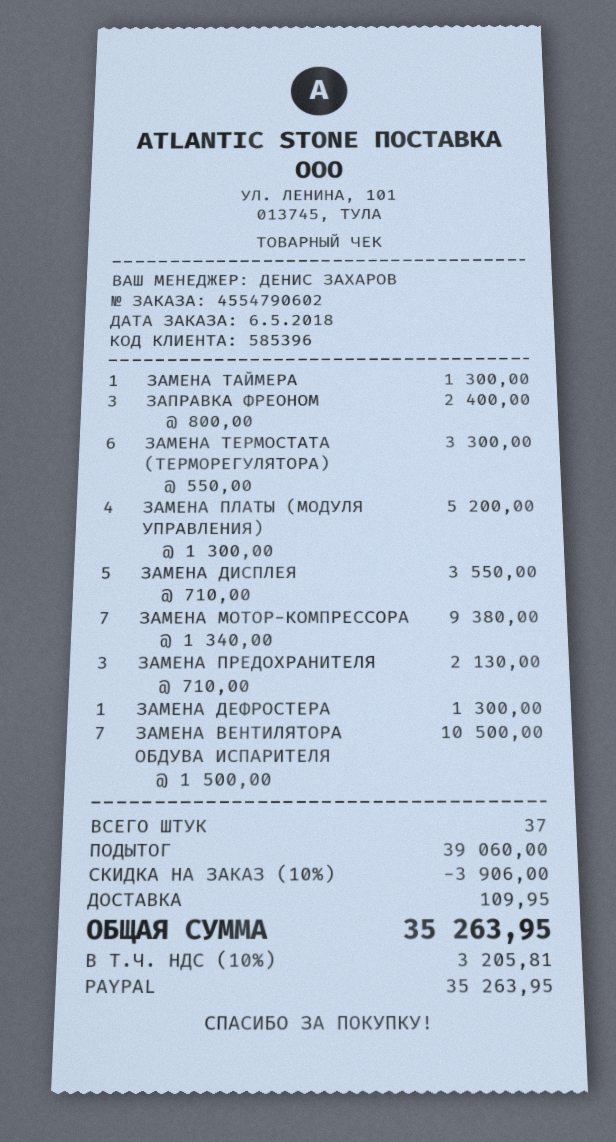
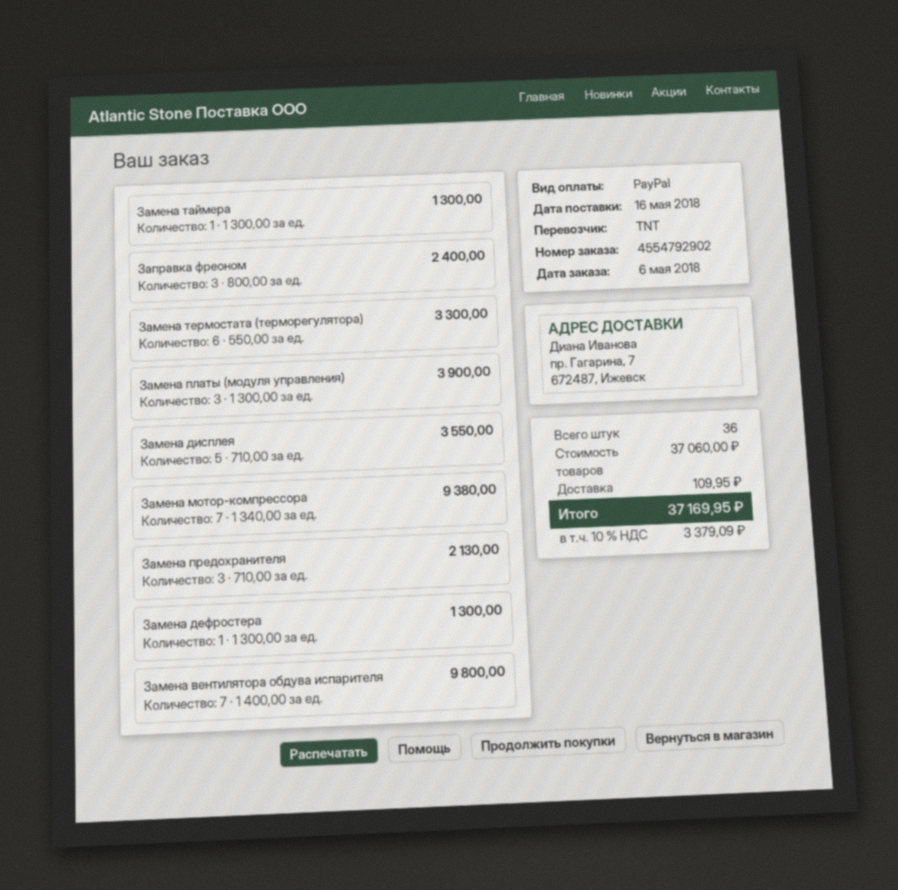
order number: 4554790602 -> 4554792902
ЗАМЕНА ПЛАТЫ (МОДУЛЯ УПРАВЛЕНИЯ): 4 x 1300.00 = 5200.00 -> 3 x 1300.00 = 3900.00
ЗАМЕНА ВЕНТИЛЯТОРА ОБДУВА ИСПАРИТЕЛЯ: 7 x 1500.00 = 10500.00 -> 7 x 1400.00 = 9800.00
total quantity: 37 -> 36
subtotal: 39060.00 -> 37060.00
discount: 10% = 3906.00 -> none
tax: 10% = 3205.81 -> 10% = 3379.09
total: 35263.95 -> 37169.95

